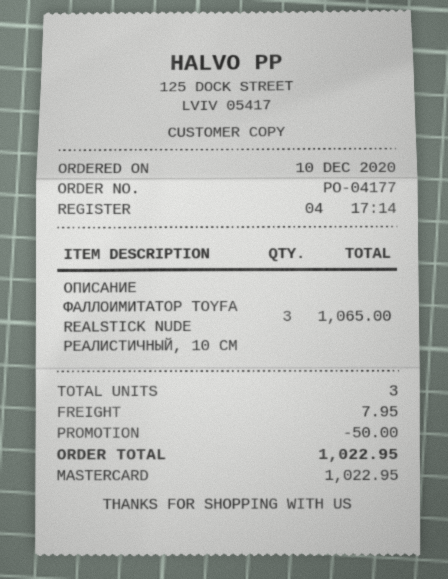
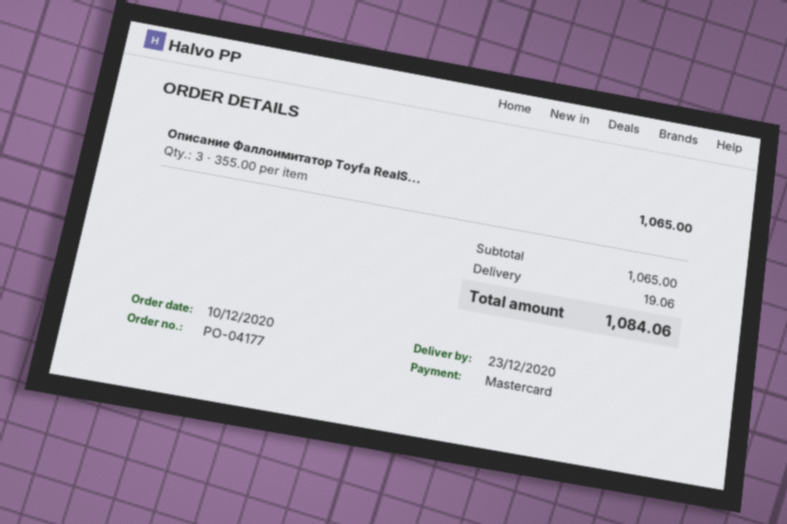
discount: 50.00 -> none
shipping: 7.95 -> 19.06
total: 1022.95 -> 1084.06

